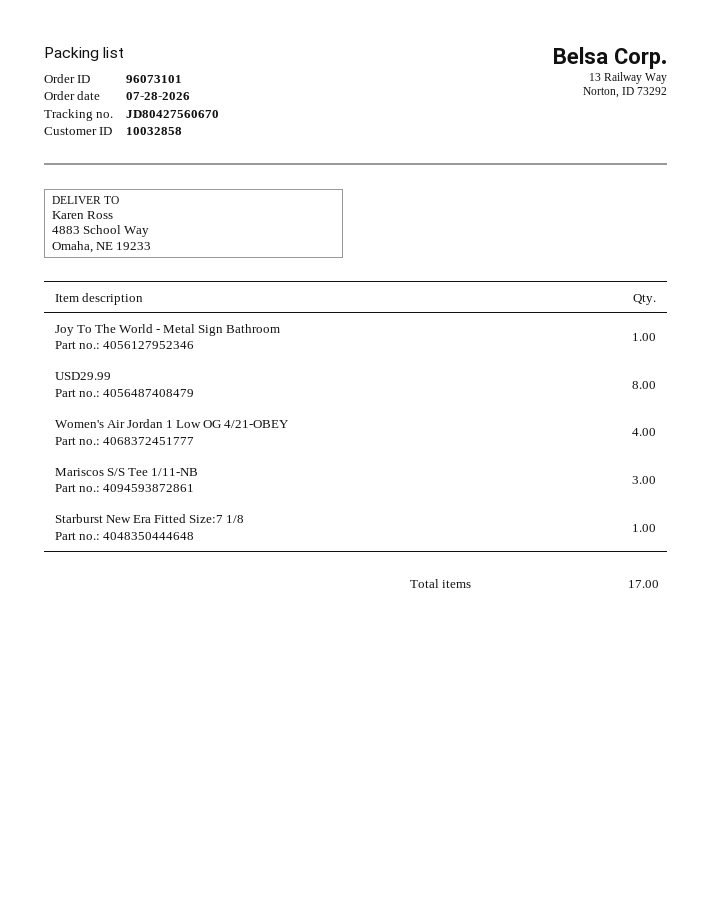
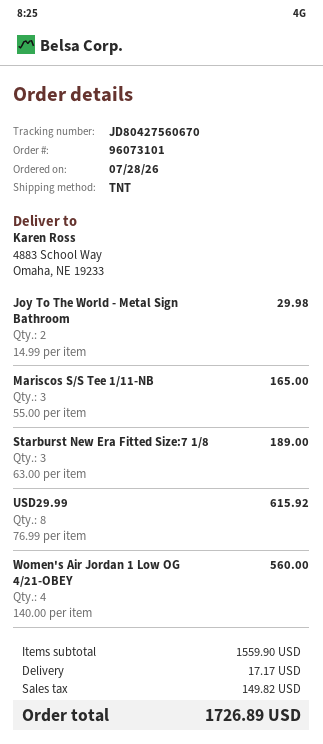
Joy To The World - Metal Sign Bathroom: 1 -> 2
Starburst New Era Fitted Size:7 1/8: 1 -> 3

